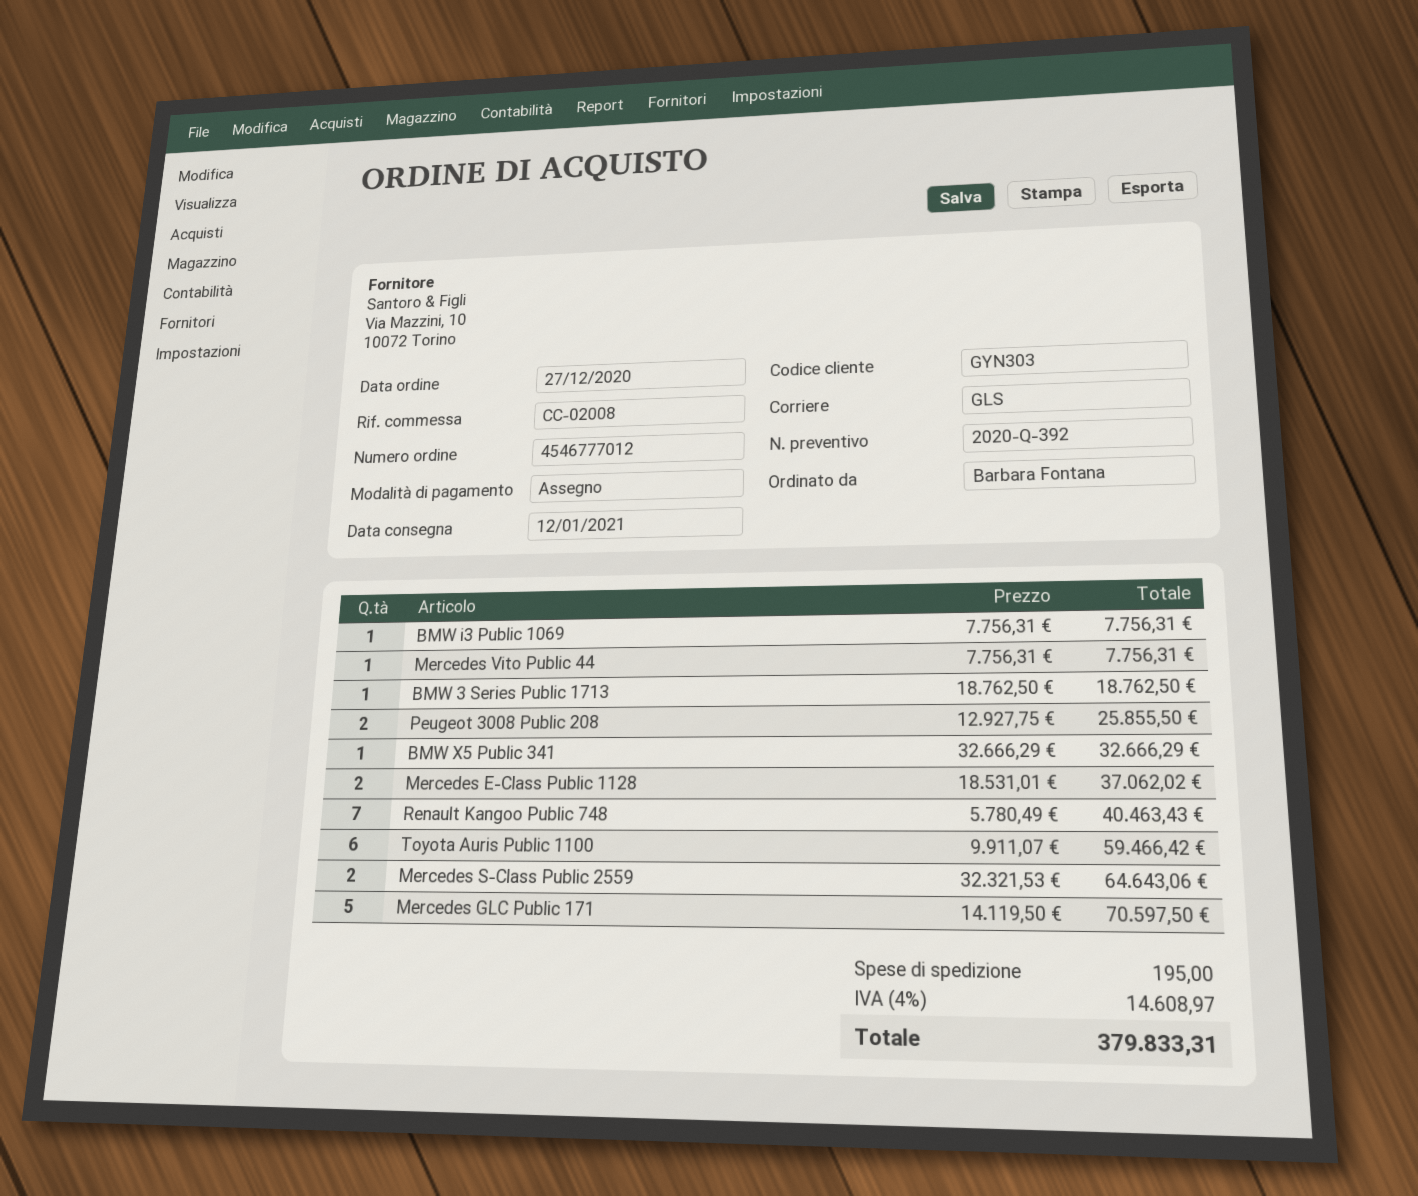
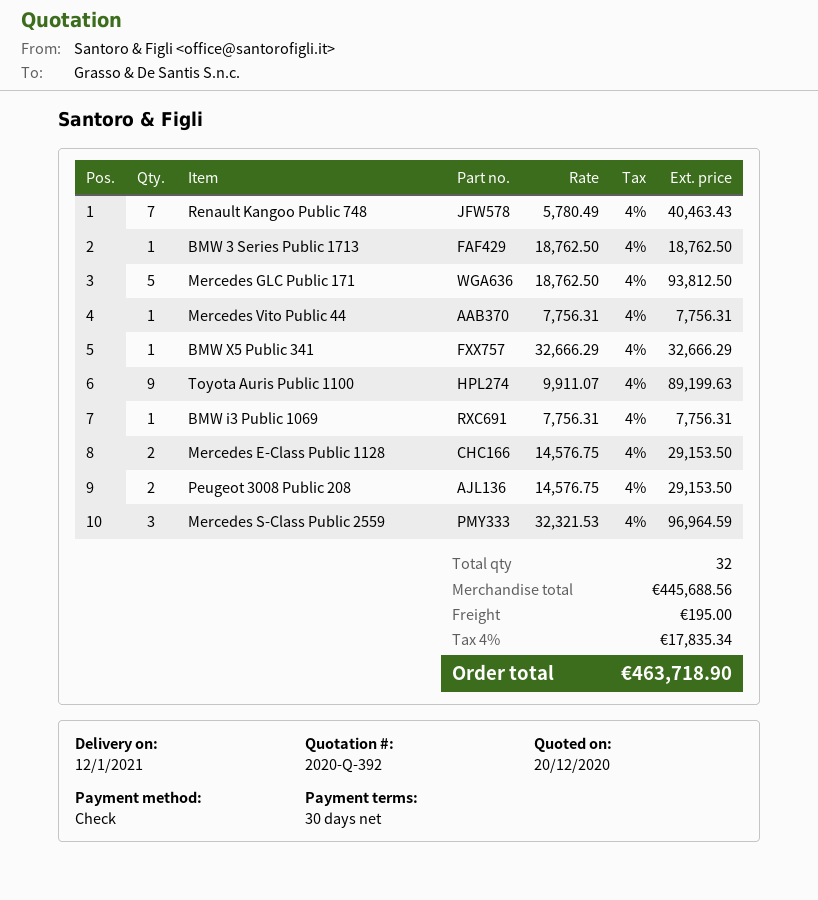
Peugeot 3008 Public 208: 2 x 12927.75 = 25855.50 -> 2 x 14576.75 = 29153.50
Mercedes E-Class Public 1128: 2 x 18531.01 = 37062.02 -> 2 x 14576.75 = 29153.50
Toyota Auris Public 1100: 6 x 9911.07 = 59466.42 -> 9 x 9911.07 = 89199.63
Mercedes S-Class Public 2559: 2 x 32321.53 = 64643.06 -> 3 x 32321.53 = 96964.59
Mercedes GLC Public 171: 5 x 14119.50 = 70597.50 -> 5 x 18762.50 = 93812.50
tax: 4% = 14608.97 -> 4% = 17835.34
total: 379833.31 -> 463718.90

